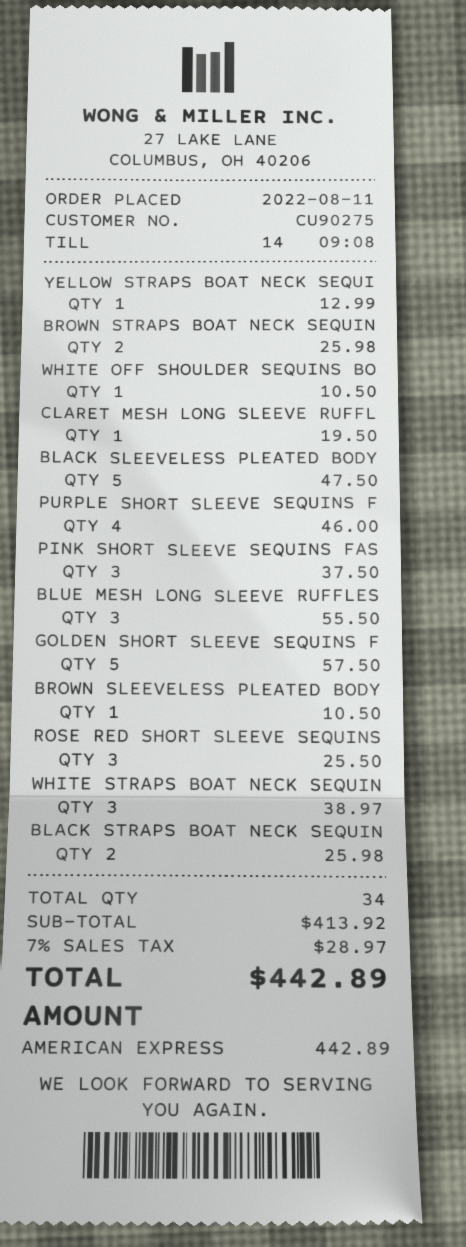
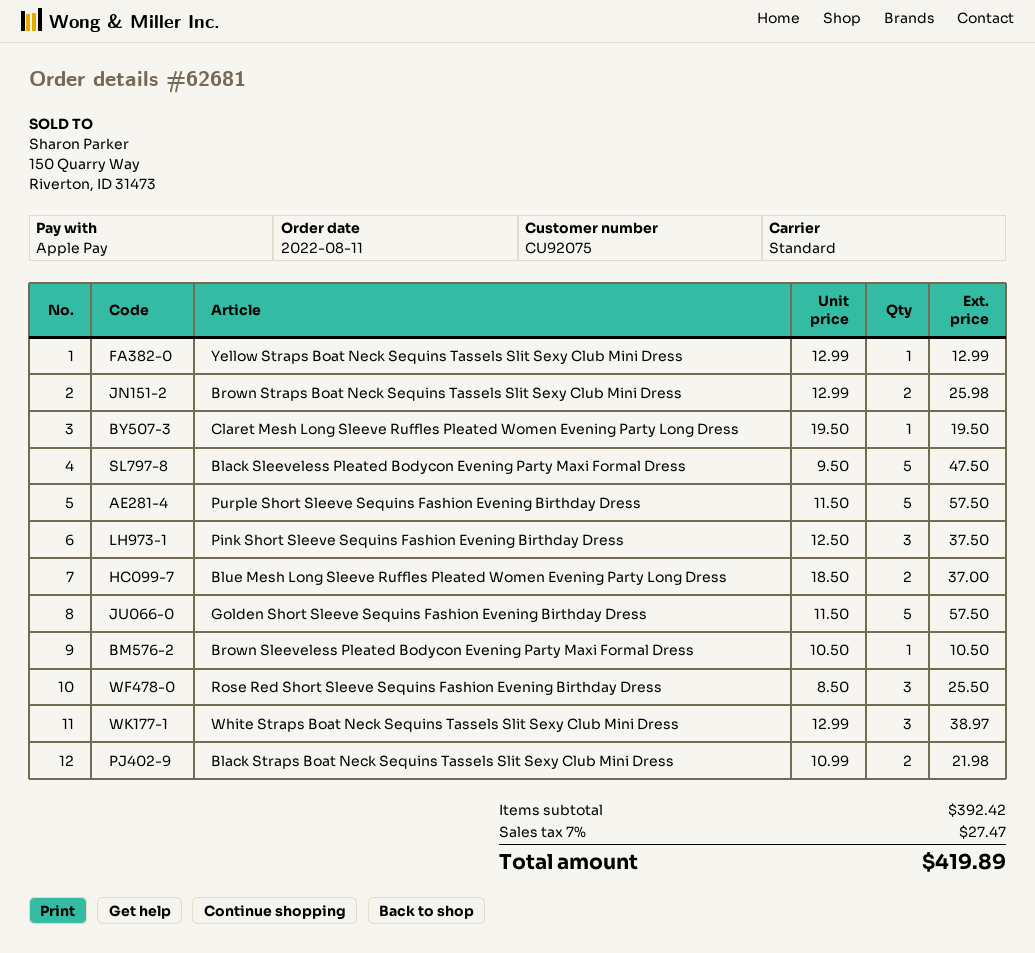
customer number: CU90275 -> CU92075
payment method: American Express -> Apple Pay
WHITE OFF SHOULDER SEQUINS BO: 1 for 10.50 -> none
PURPLE SHORT SLEEVE SEQUINS F: 4 for 46.00 -> 5 for 57.50
BLUE MESH LONG SLEEVE RUFFLES: 3 for 55.50 -> 2 for 37.00
BLACK STRAPS BOAT NECK SEQUIN: 2 for 25.98 -> 2 for 21.98
subtotal: 413.92 -> 392.42
tax: 7% = 28.97 -> 7% = 27.47
total: 442.89 -> 419.89

